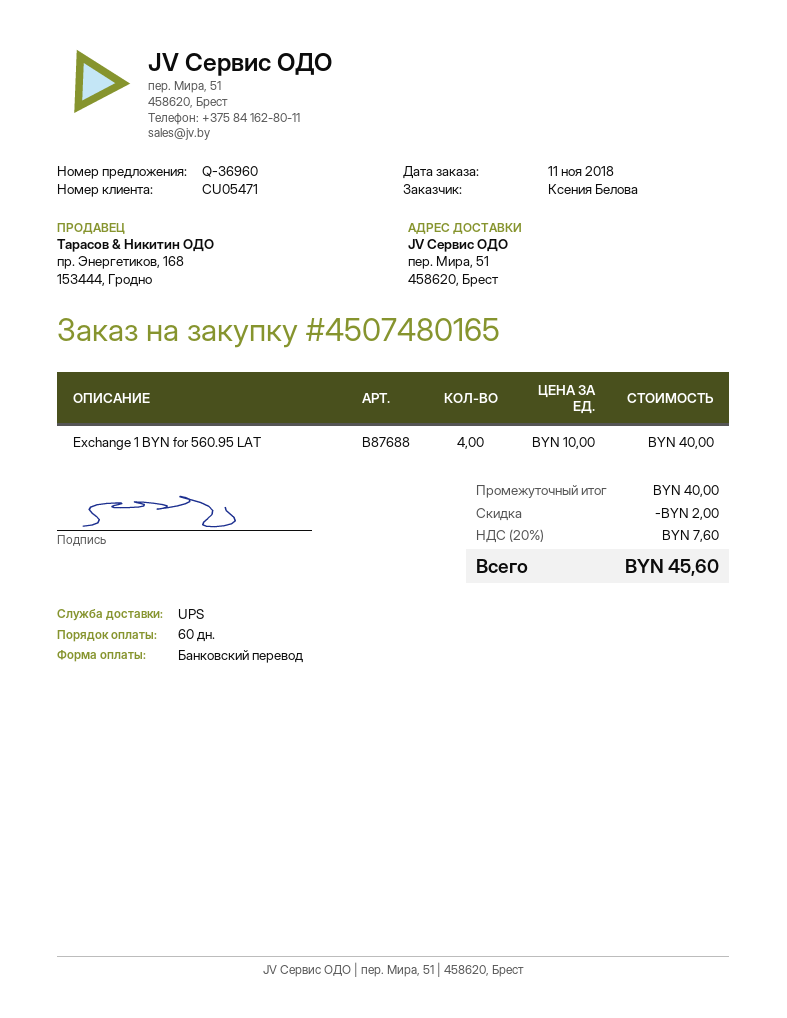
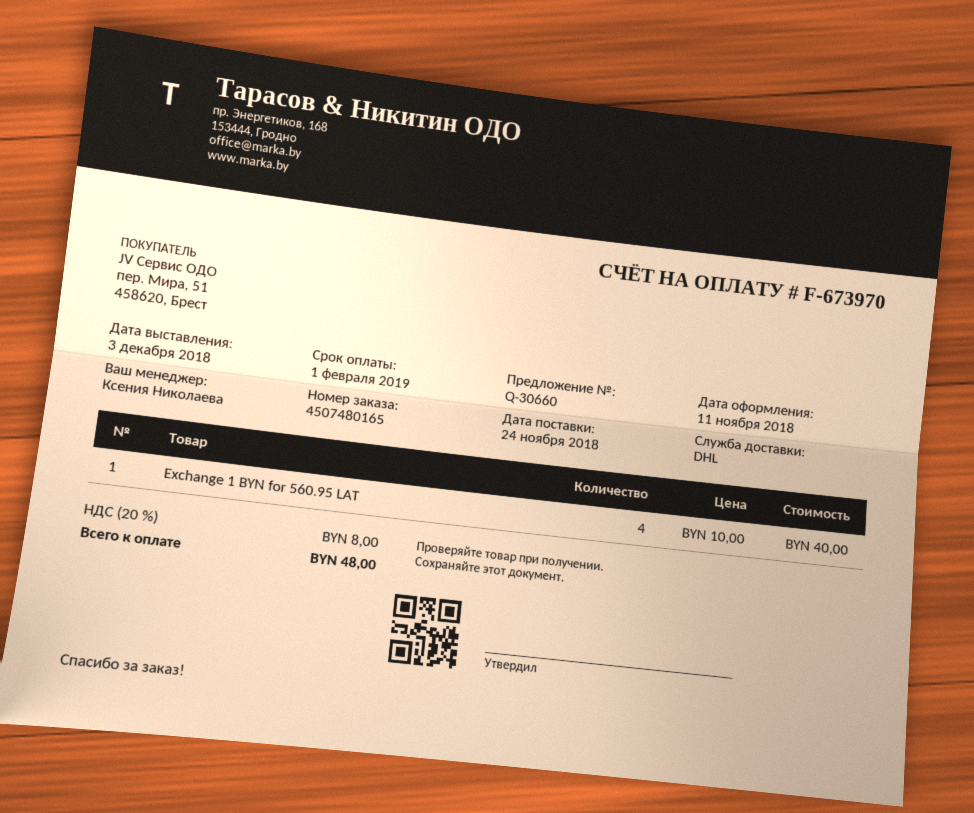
quote number: Q-36960 -> Q-30660
shipping method: UPS -> DHL
discount: 2.00 -> none
tax: 20% = 7.60 -> 20% = 8.00
total: 45.60 -> 48.00

